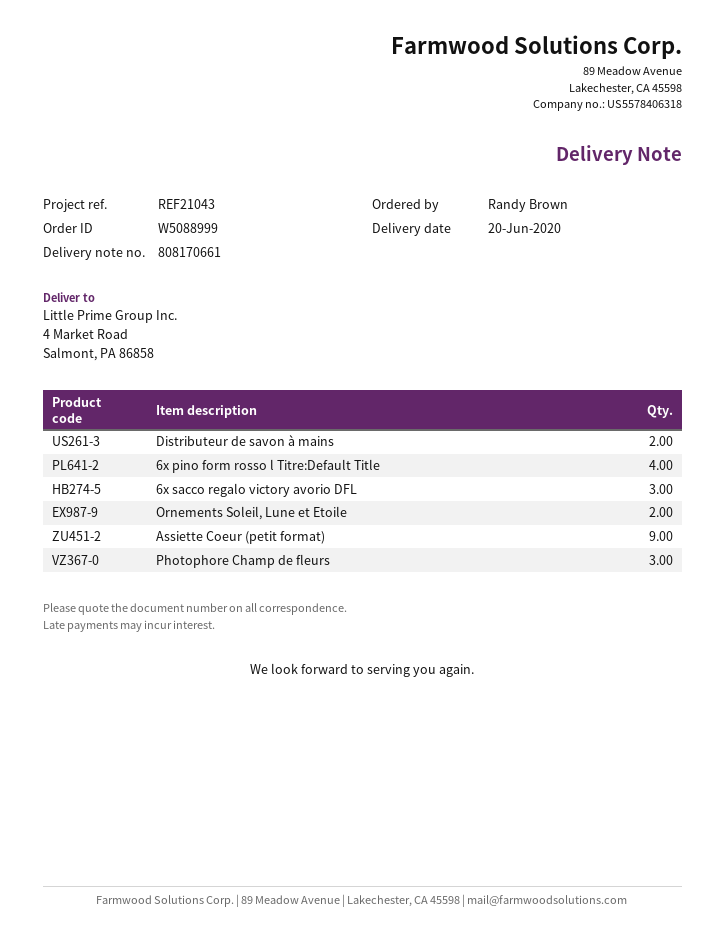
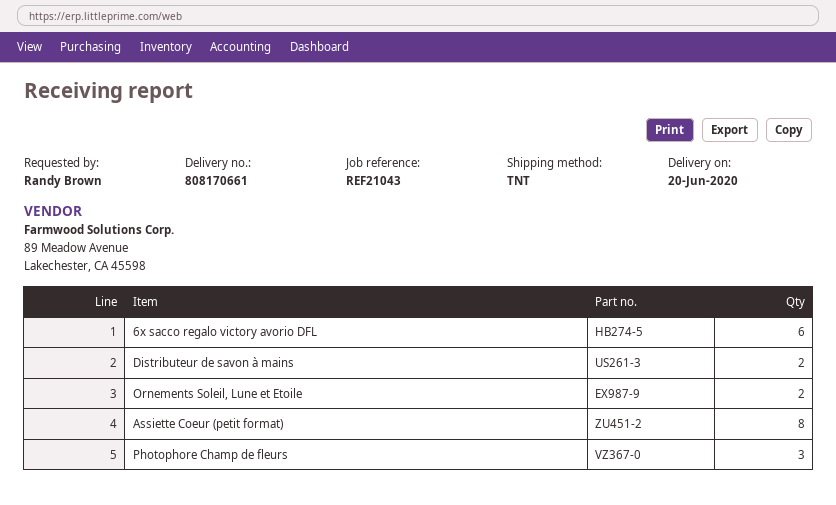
6x pino form rosso l Titre:Default Title: 4 -> none
6x sacco regalo victory avorio DFL: 3 -> 6
Assiette Coeur (petit format): 9 -> 8

